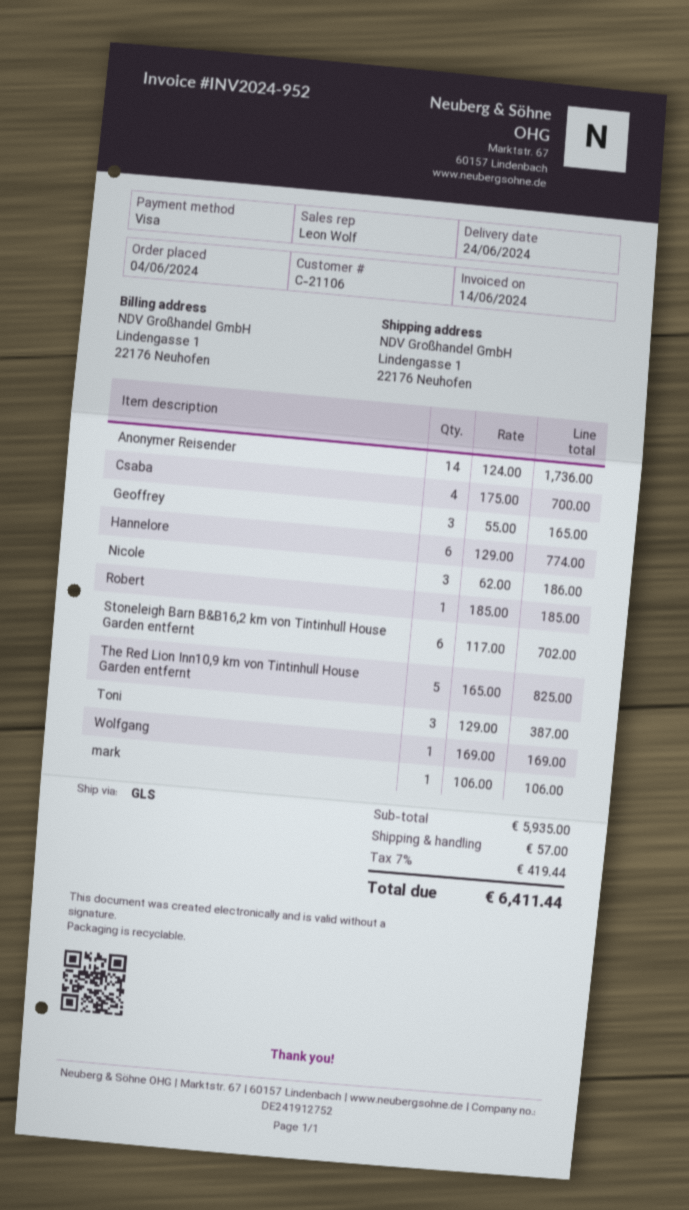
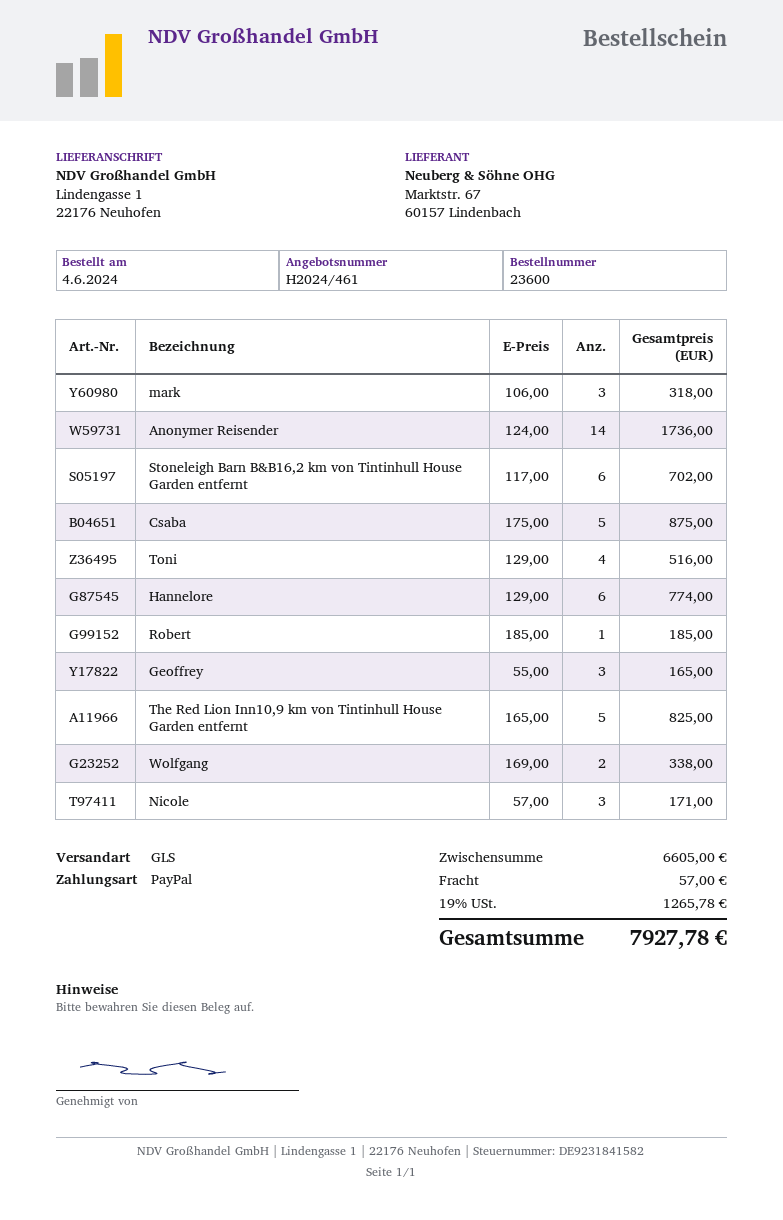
payment method: Visa -> PayPal
Csaba: 4 x 175.00 = 700.00 -> 5 x 175.00 = 875.00
Nicole: 3 x 62.00 = 186.00 -> 3 x 57.00 = 171.00
Toni: 3 x 129.00 = 387.00 -> 4 x 129.00 = 516.00
Wolfgang: 1 x 169.00 = 169.00 -> 2 x 169.00 = 338.00
mark: 1 x 106.00 = 106.00 -> 3 x 106.00 = 318.00
subtotal: 5935.00 -> 6605.00
tax: 7% = 419.44 -> 19% = 1265.78
total: 6411.44 -> 7927.78

